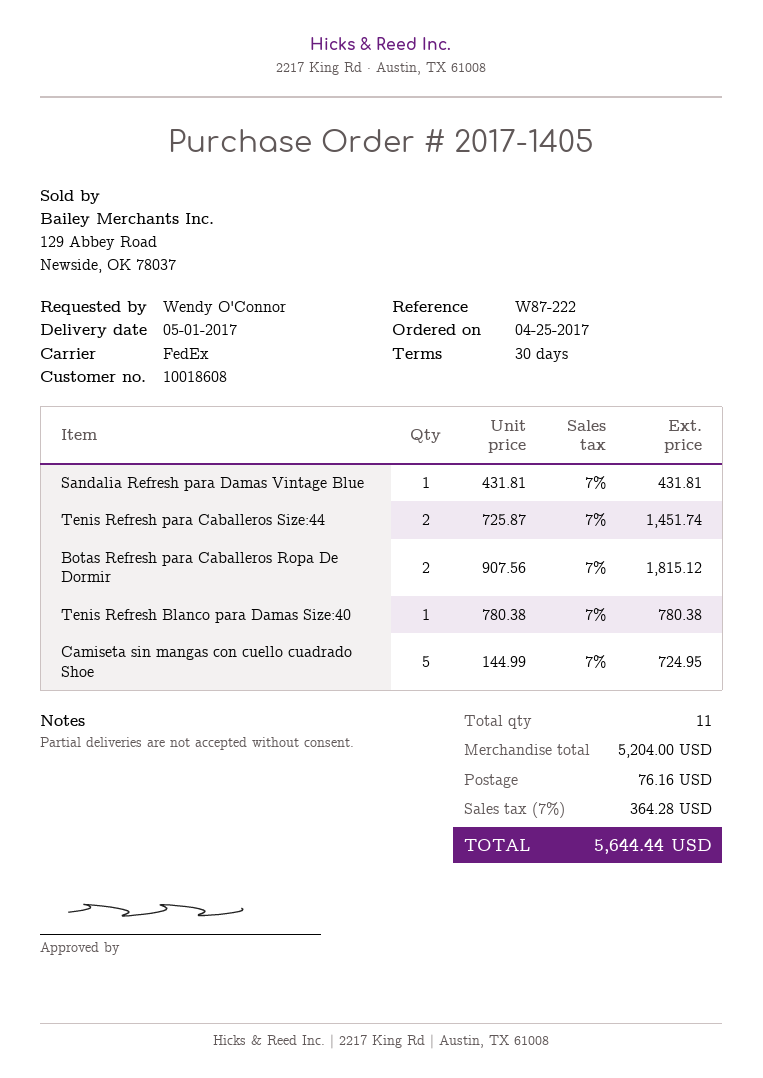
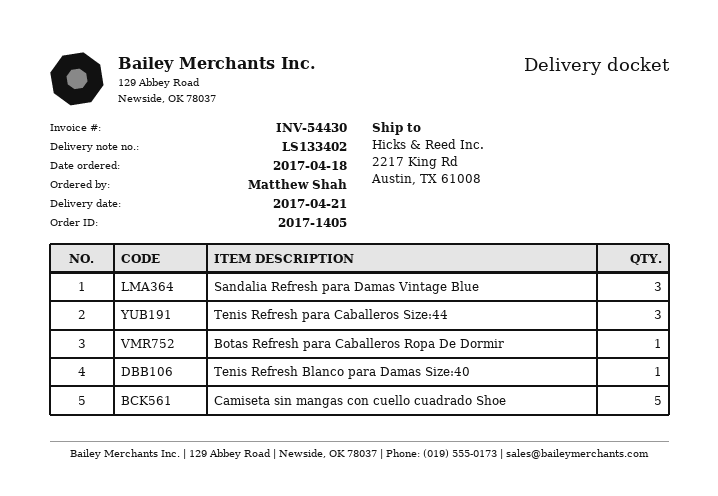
order date: 2017-04-25 -> 2017-04-18
delivery date: 2017-05-01 -> 2017-04-21
ordered by: Wendy O'Connor -> Matthew Shah
Sandalia Refresh para Damas Vintage Blue: 1 -> 3
Tenis Refresh para Caballeros Size:44: 2 -> 3
Botas Refresh para Caballeros Ropa De Dormir: 2 -> 1

